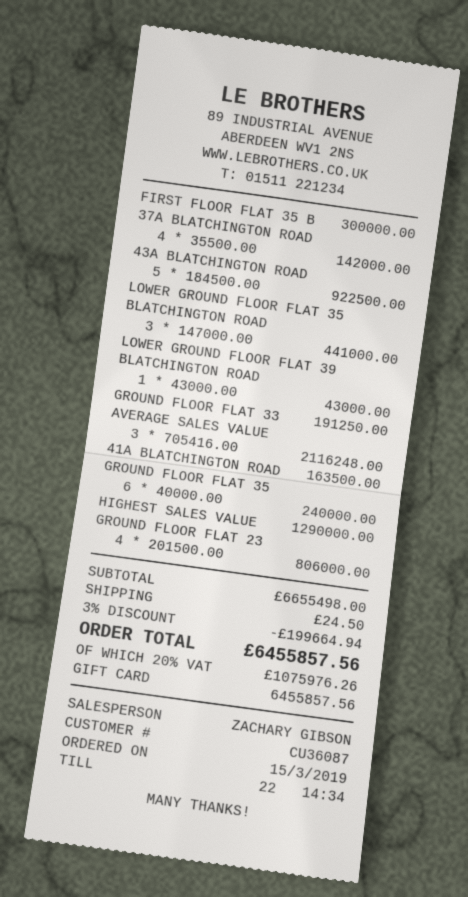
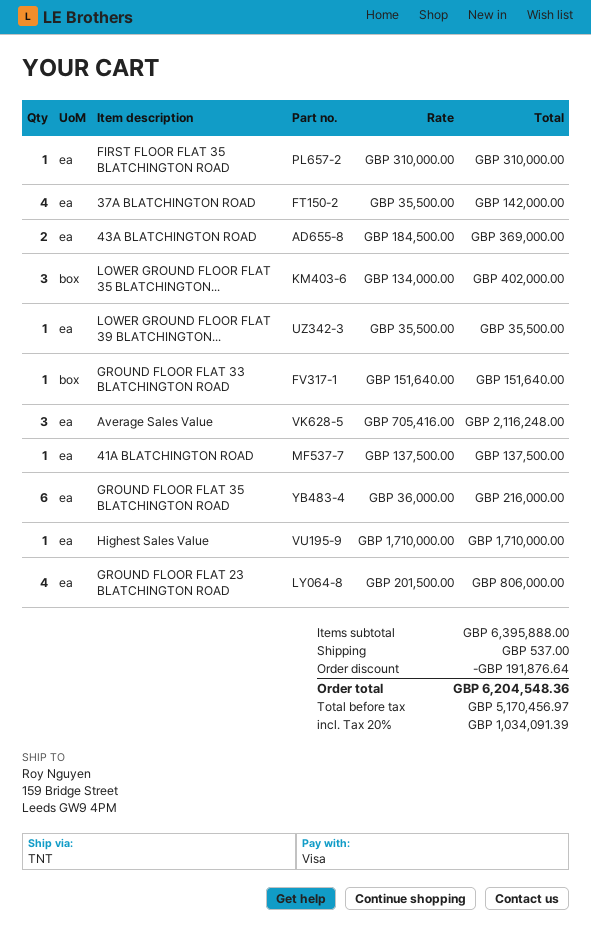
payment method: gift card -> Visa
FIRST FLOOR FLAT 35 B: 1 x 300000.00 = 300000.00 -> 1 x 310000.00 = 310000.00
43A BLATCHINGTON ROAD: 5 x 184500.00 = 922500.00 -> 2 x 184500.00 = 369000.00
LOWER GROUND FLOOR FLAT 35 BLATCHINGTON ROAD: 3 x 147000.00 = 441000.00 -> 3 x 134000.00 = 402000.00
LOWER GROUND FLOOR FLAT 39 BLATCHINGTON ROAD: 1 x 43000.00 = 43000.00 -> 1 x 35500.00 = 35500.00
GROUND FLOOR FLAT 33: 1 x 191250.00 = 191250.00 -> 1 x 151640.00 = 151640.00
41A BLATCHINGTON ROAD: 1 x 163500.00 = 163500.00 -> 1 x 137500.00 = 137500.00
GROUND FLOOR FLAT 35: 6 x 40000.00 = 240000.00 -> 6 x 36000.00 = 216000.00
HIGHEST SALES VALUE: 1 x 1290000.00 = 1290000.00 -> 1 x 1710000.00 = 1710000.00
subtotal: 6655498.00 -> 6395888.00
discount: 199664.94 -> 191876.64
shipping: 24.50 -> 537.00
tax: 20% = 1075976.26 -> 20% = 1034091.39
total: 6455857.56 -> 6204548.36

